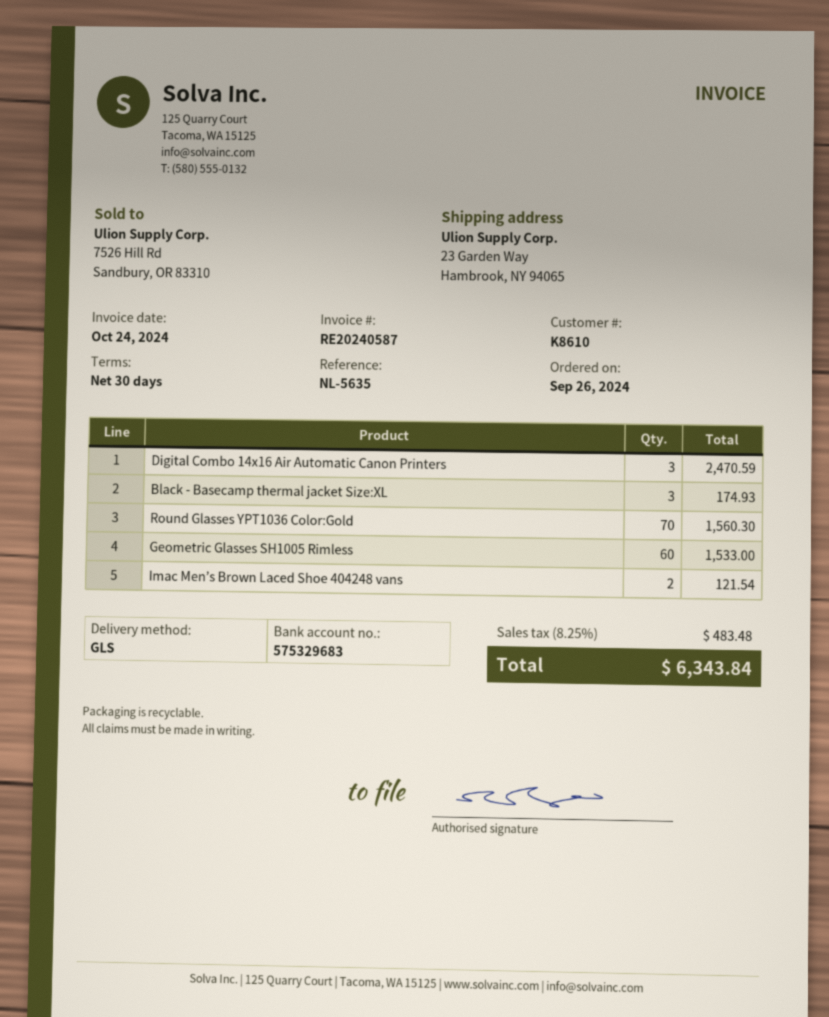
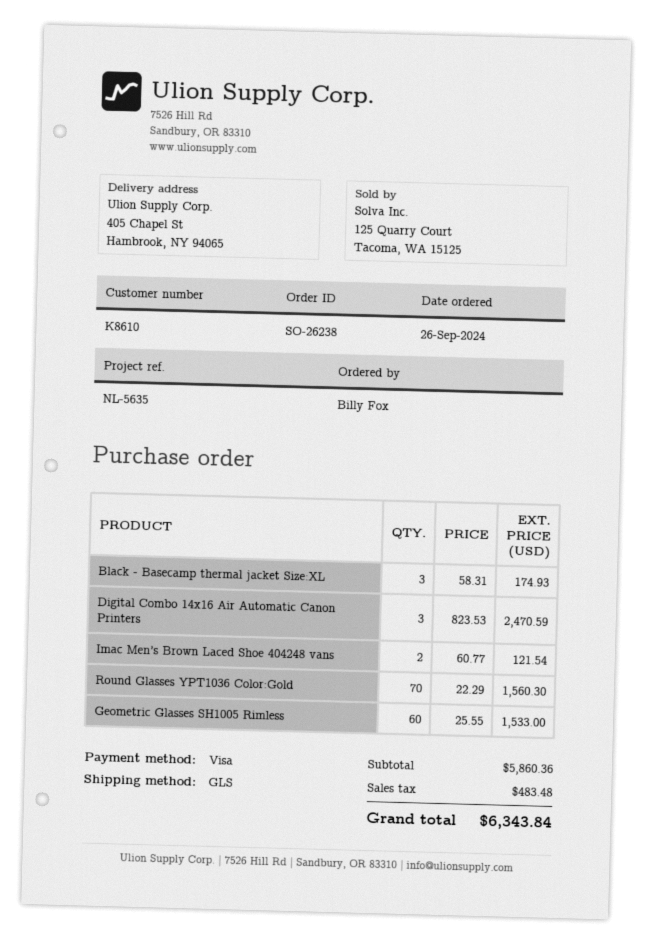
ship to: 23 Garden Way, Hambrook, NY 94065 -> 405 Chapel St, Hambrook, NY 94065

